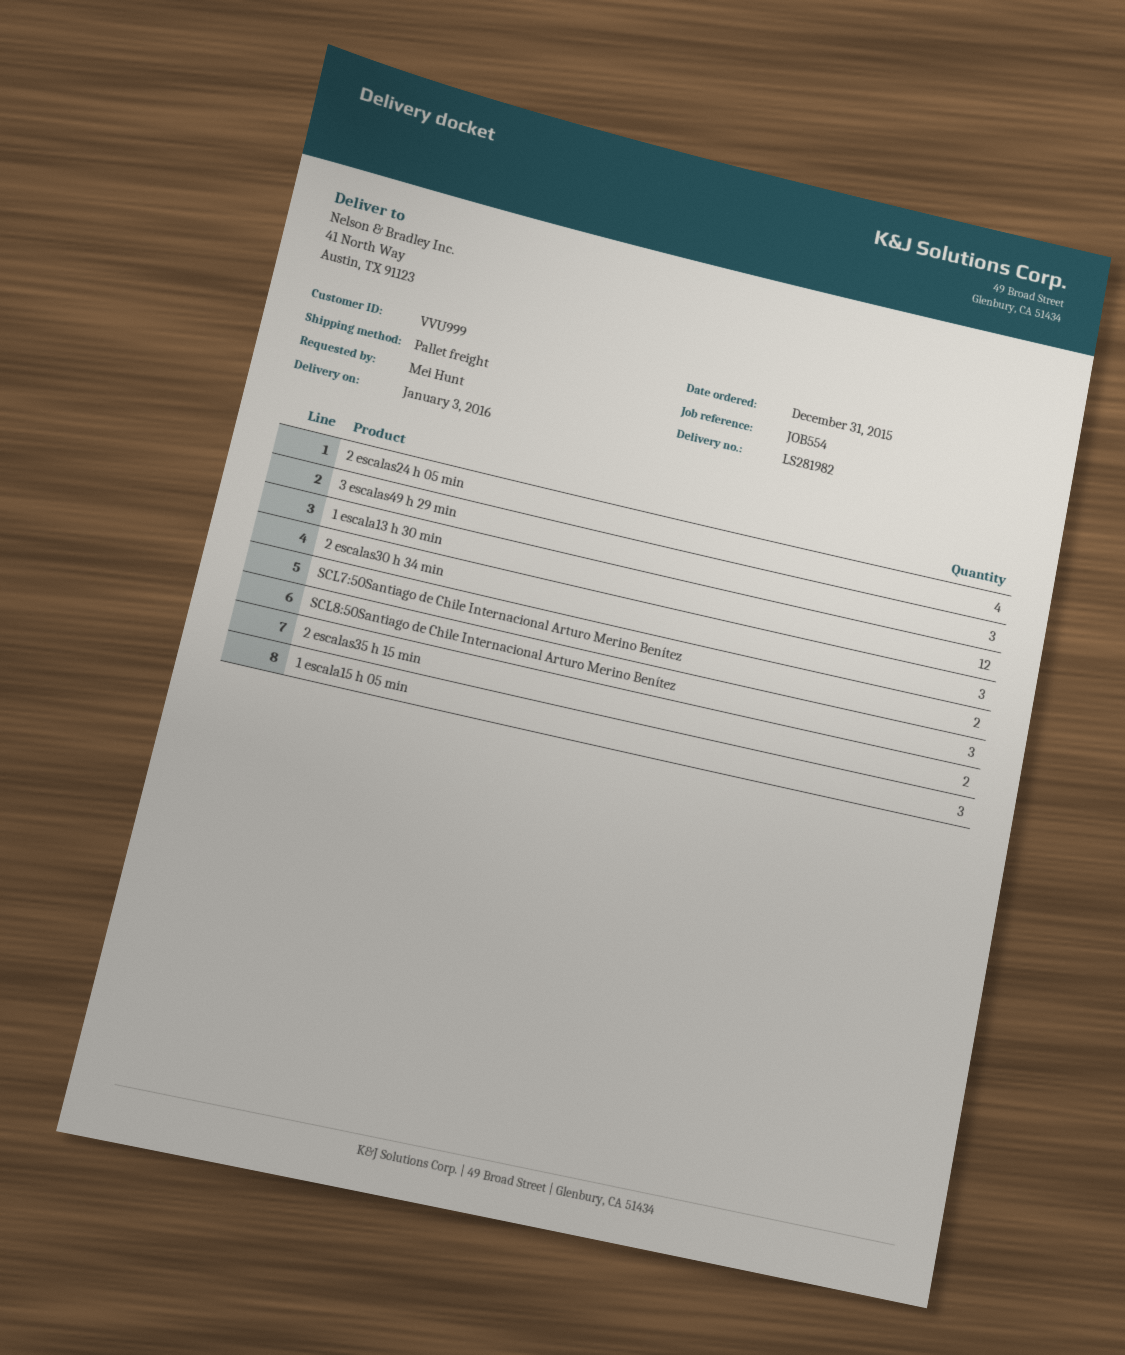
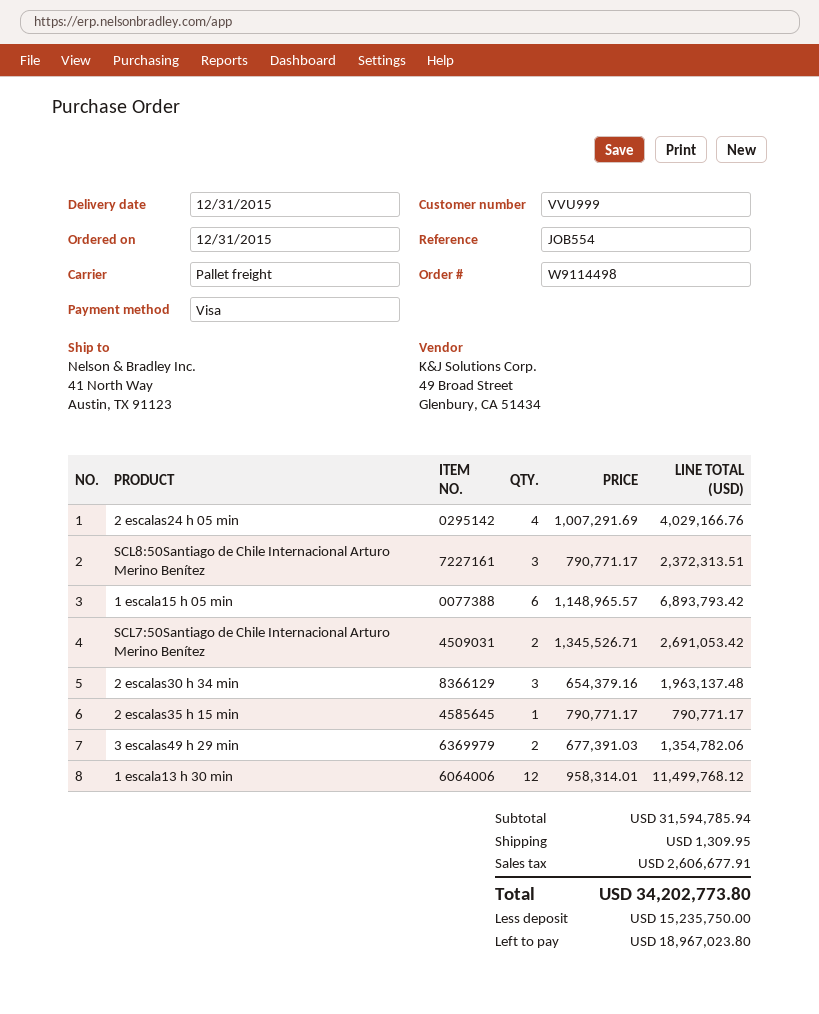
delivery date: 2016-01-03 -> 2015-12-31
3 escalas49 h 29 min: 3 -> 2
2 escalas35 h 15 min: 2 -> 1
1 escala15 h 05 min: 3 -> 6

